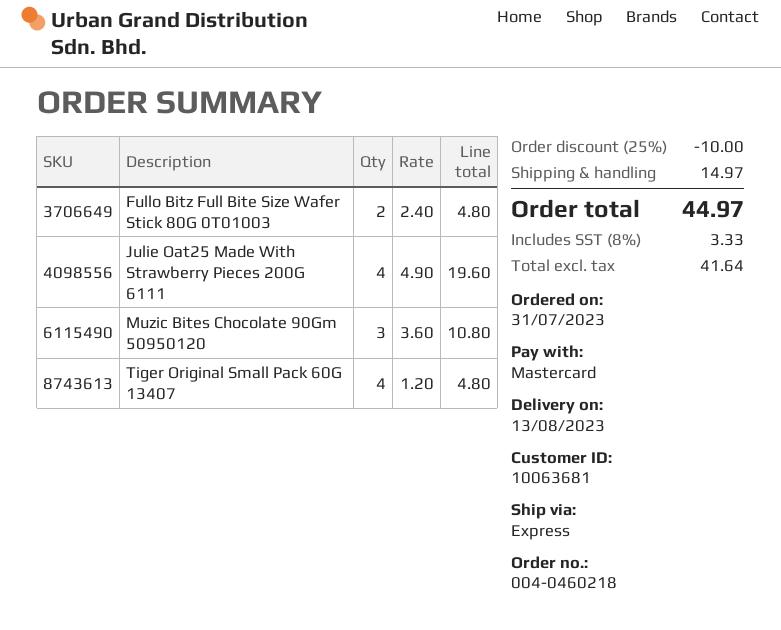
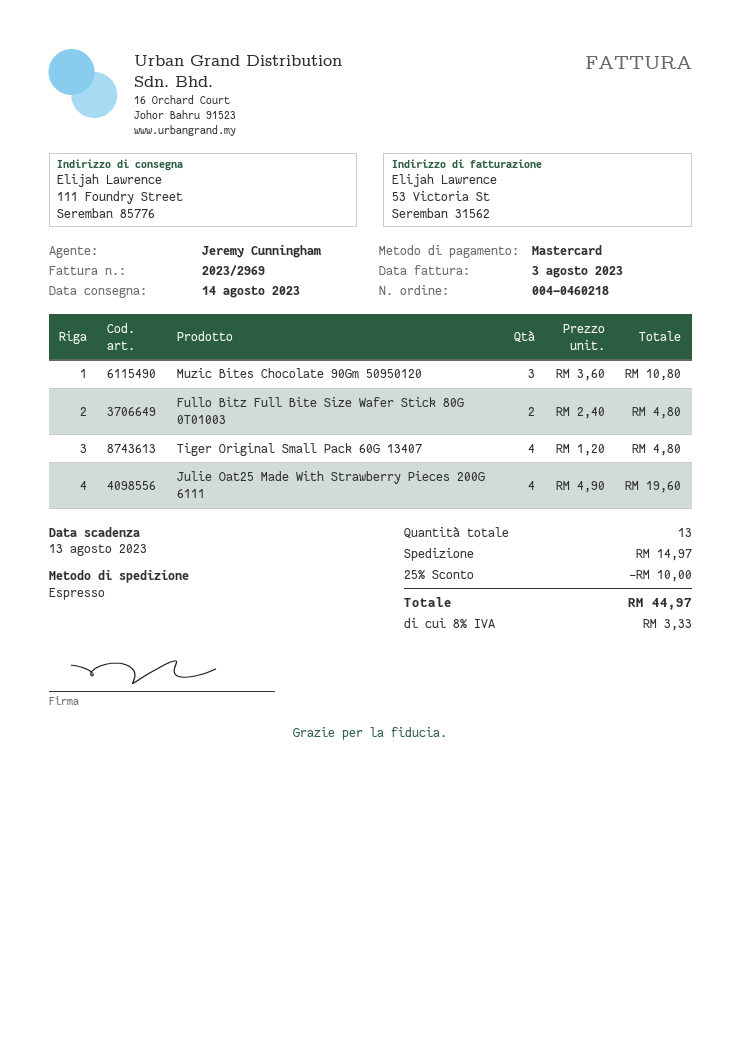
delivery date: 2023-08-13 -> 2023-08-14

